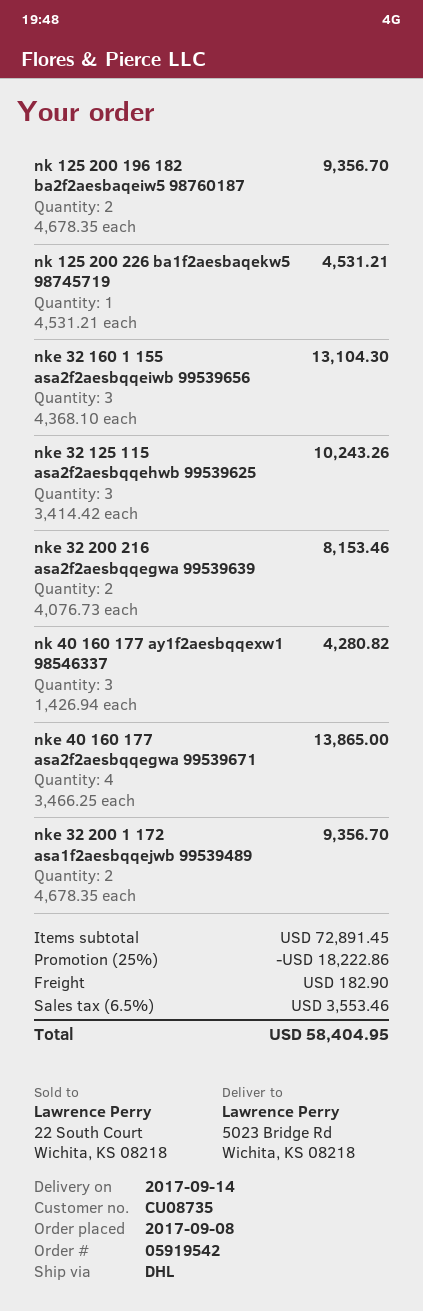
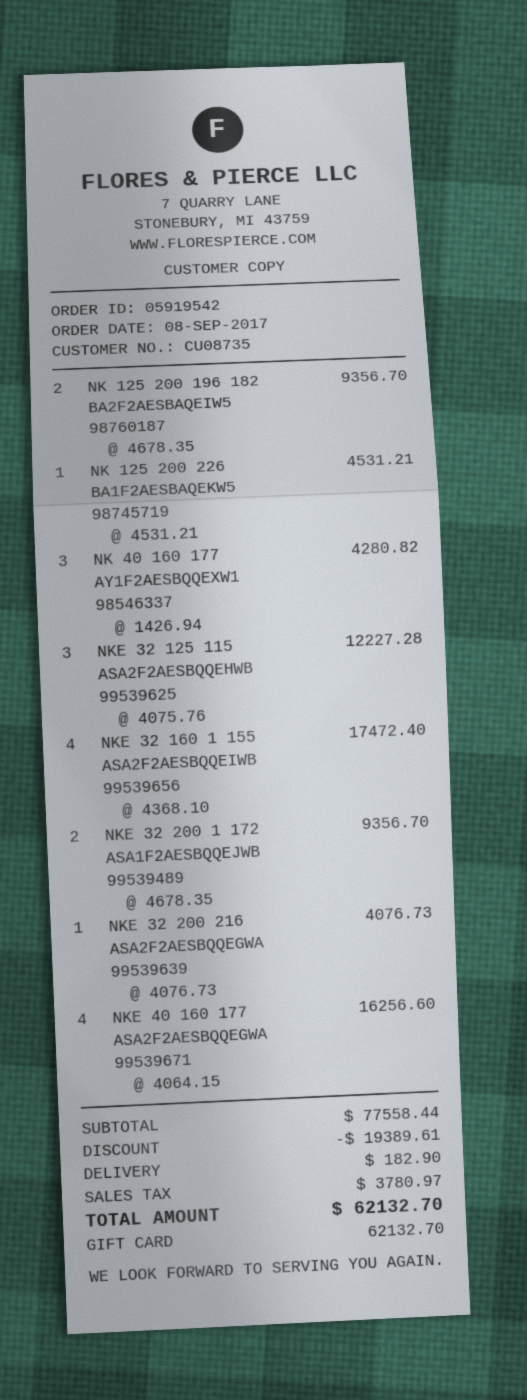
nke 32 160 1 155 asa2f2aesbqqeiwb 99539656: 3 x 4368.10 = 13104.30 -> 4 x 4368.10 = 17472.40
nke 32 125 115 asa2f2aesbqqehwb 99539625: 3 x 3414.42 = 10243.26 -> 3 x 4075.76 = 12227.28
nke 32 200 216 asa2f2aesbqqegwa 99539639: 2 x 4076.73 = 8153.46 -> 1 x 4076.73 = 4076.73
nke 40 160 177 asa2f2aesbqqegwa 99539671: 4 x 3466.25 = 13865.00 -> 4 x 4064.15 = 16256.60
subtotal: 72891.45 -> 77558.44
discount: 18222.86 -> 19389.61
tax: 3553.46 -> 3780.97
total: 58404.95 -> 62132.70

